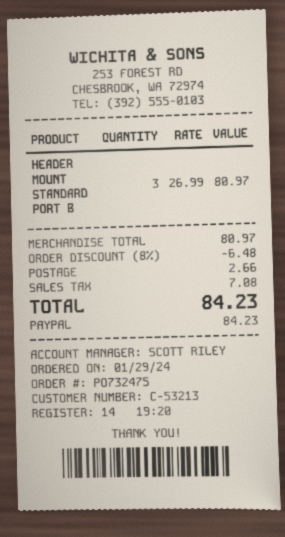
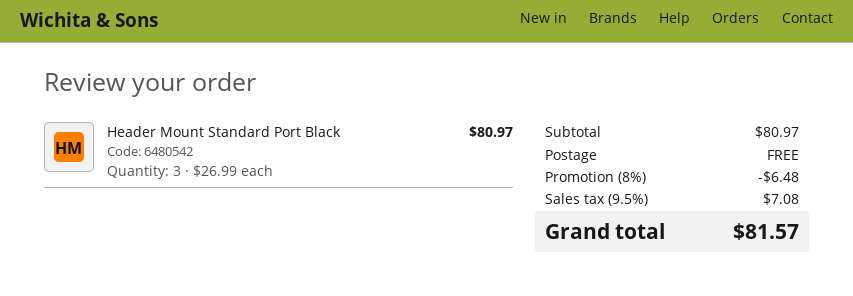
shipping: 2.66 -> 0.00
total: 84.23 -> 81.57

